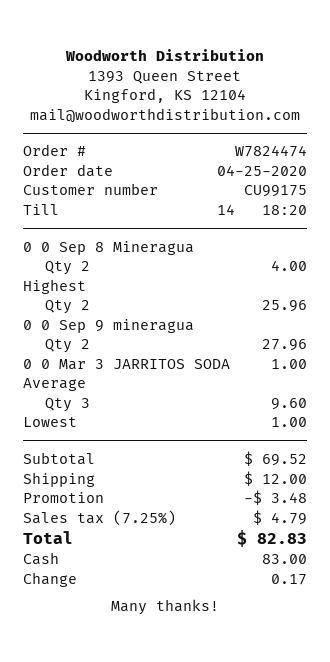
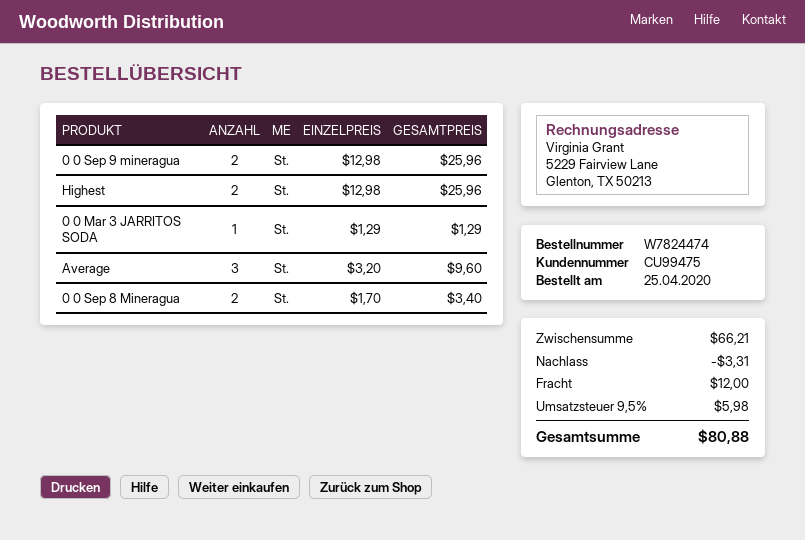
customer number: CU99175 -> CU99475
0 0 Sep 8 Mineragua: 2 for 4.00 -> 2 for 3.40
0 0 Sep 9 mineragua: 2 for 27.96 -> 2 for 25.96
0 0 Mar 3 JARRITOS SODA: 1 for 1.00 -> 1 for 1.29
Lowest: 1 for 1.00 -> none
subtotal: 69.52 -> 66.21
discount: 3.48 -> 3.31
tax: 7.25% = 4.79 -> 9.5% = 5.98
total: 82.83 -> 80.88

